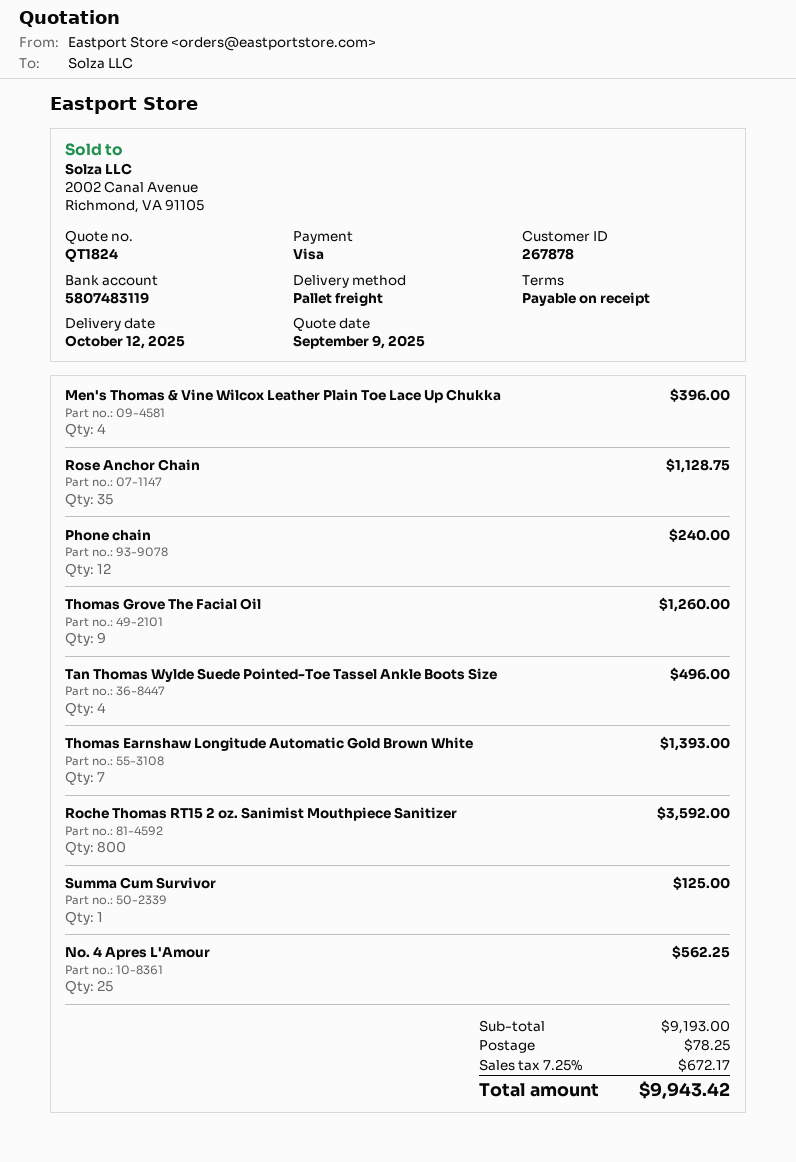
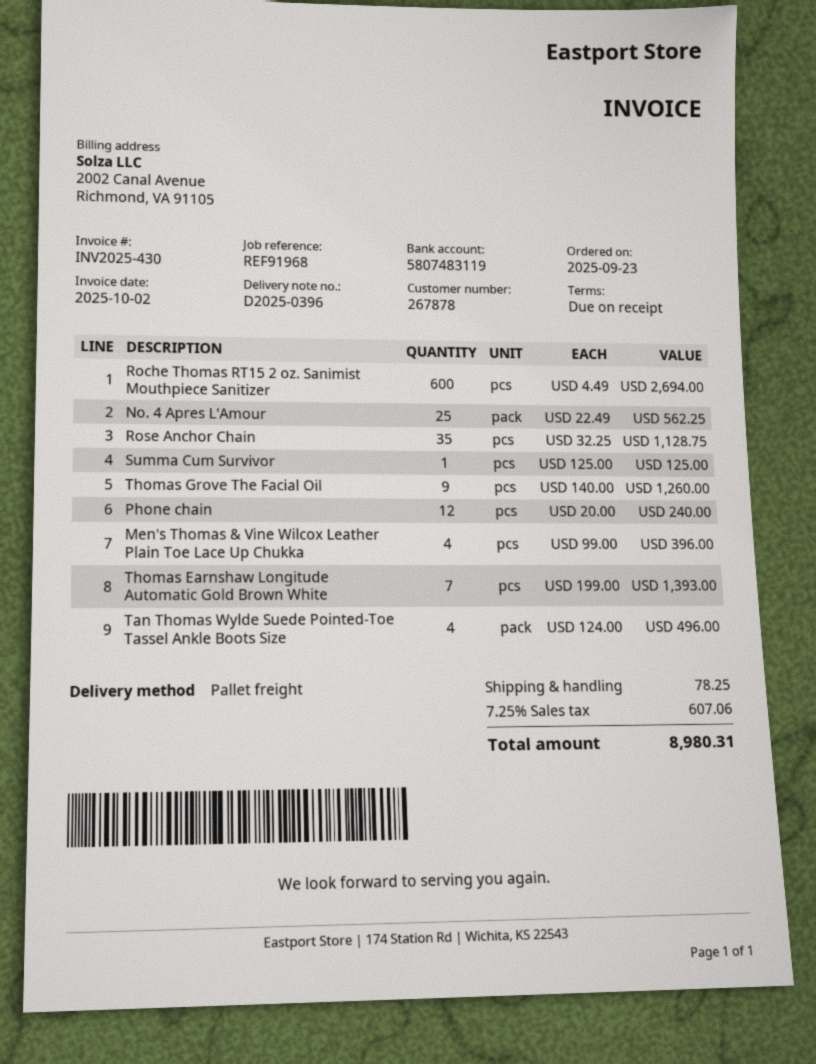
Roche Thomas RT15 2 oz. Sanimist Mouthpiece Sanitizer: 800 for 3592.00 -> 600 for 2694.00
tax: 7.25% = 672.17 -> 7.25% = 607.06
total: 9943.42 -> 8980.31

